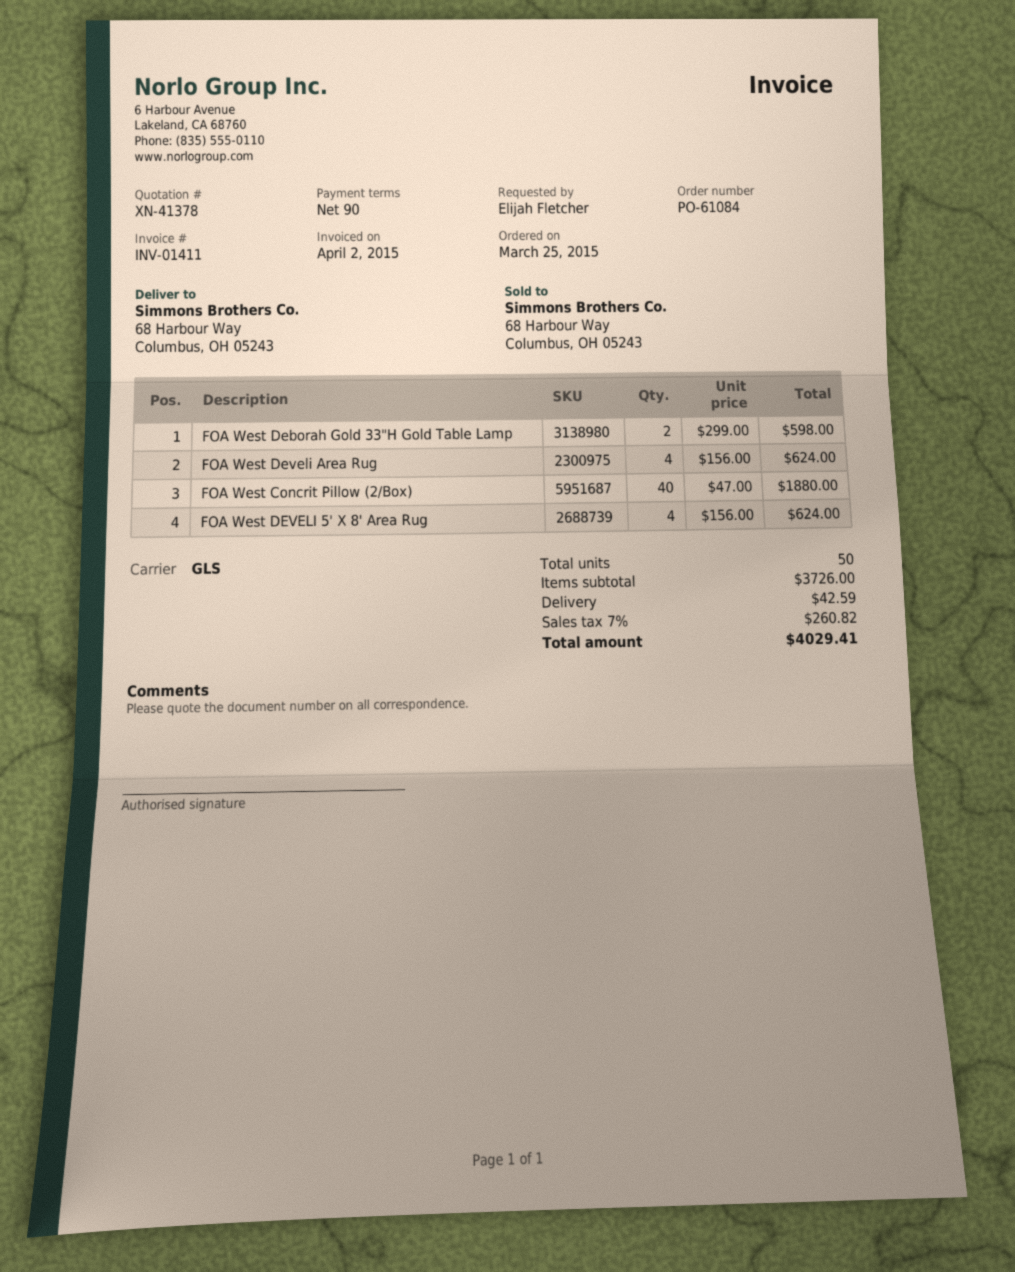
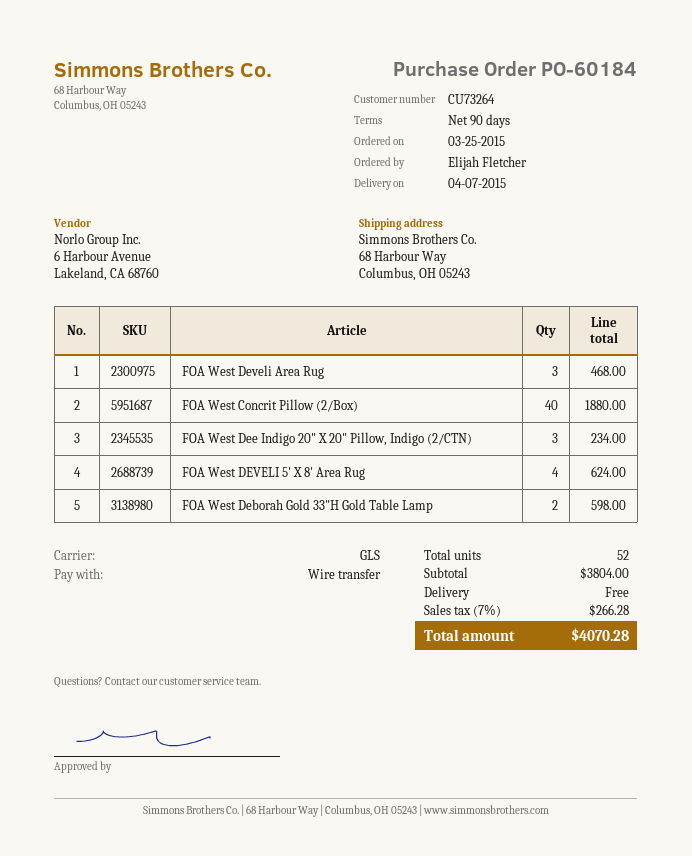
order number: PO-61084 -> PO-60184
FOA West Develi Area Rug: 4 for 624.00 -> 3 for 468.00
FOA West Dee Indigo 20" X 20" Pillow, Indigo (2/CTN): none -> 3 for 234.00
total quantity: 50 -> 52
subtotal: 3726.00 -> 3804.00
shipping: 42.59 -> 0.00
tax: 7% = 260.82 -> 7% = 266.28
total: 4029.41 -> 4070.28

